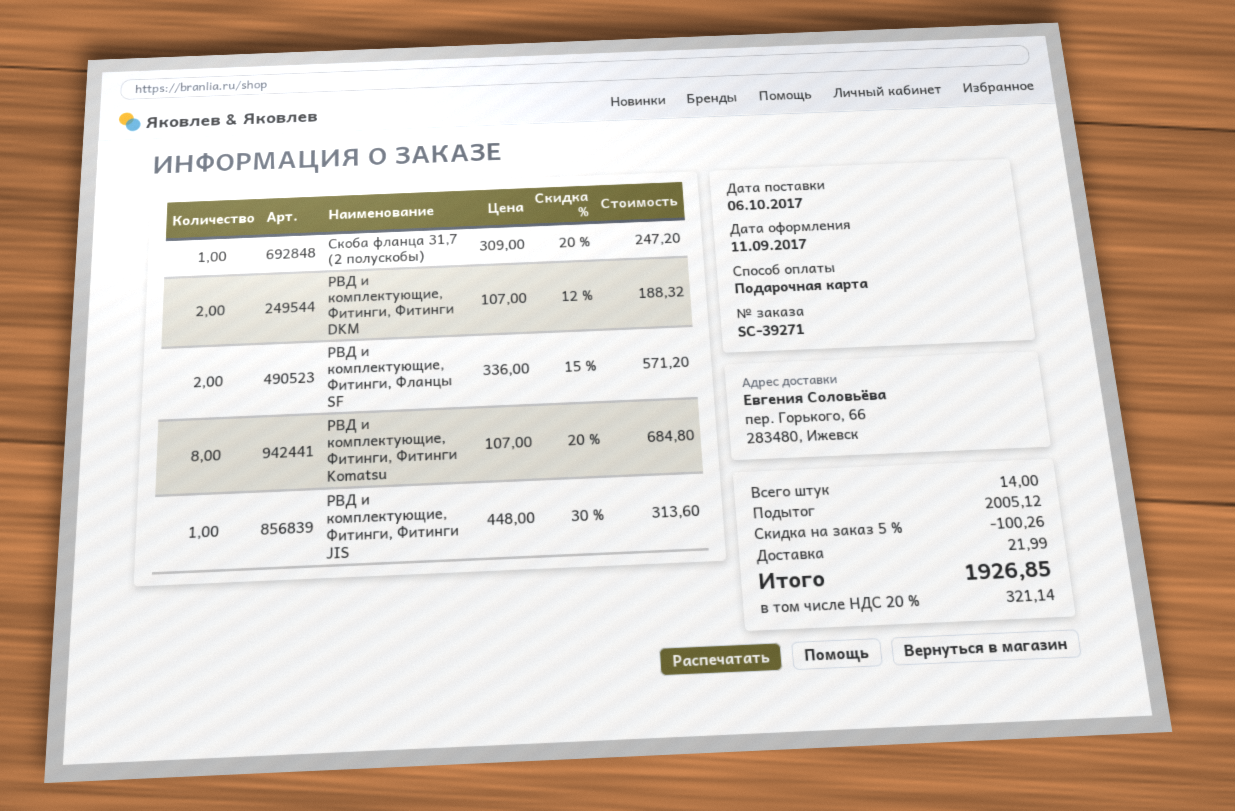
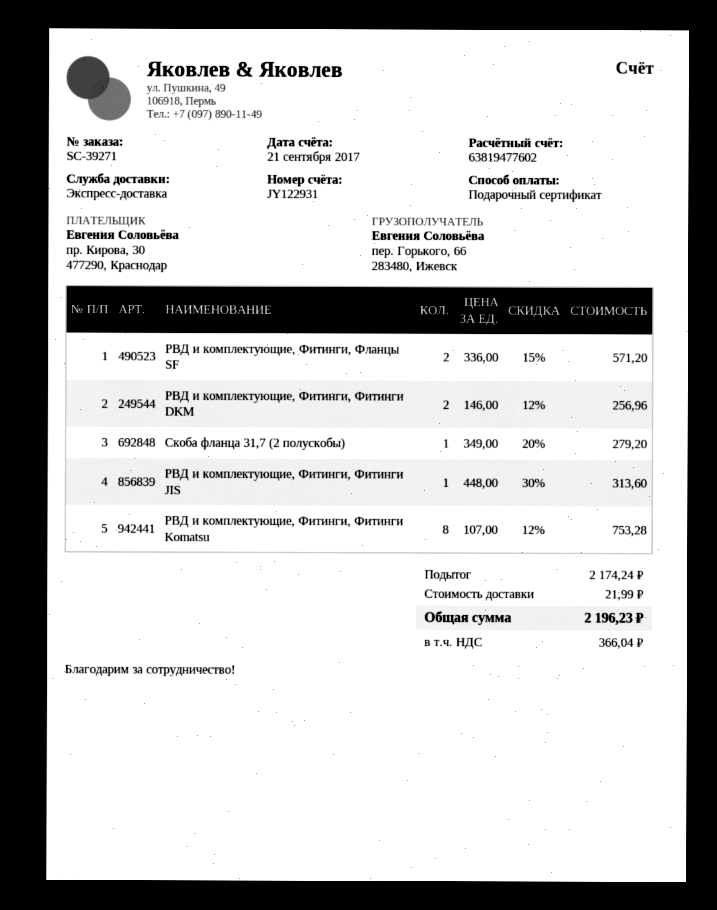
Скоба фланца 31,7 (2 полускобы): 1 x 309.00 - 20% = 247.20 -> 1 x 349.00 - 20% = 279.20
РВД и комплектующие, Фитинги, Фитинги DKM: 2 x 107.00 - 12% = 188.32 -> 2 x 146.00 - 12% = 256.96
РВД и комплектующие, Фитинги, Фитинги Komatsu: 8 x 107.00 - 20% = 684.80 -> 8 x 107.00 - 12% = 753.28
subtotal: 2005.12 -> 2174.24
discount: 5% = 100.26 -> none
tax: 321.14 -> 366.04
total: 1926.85 -> 2196.23

